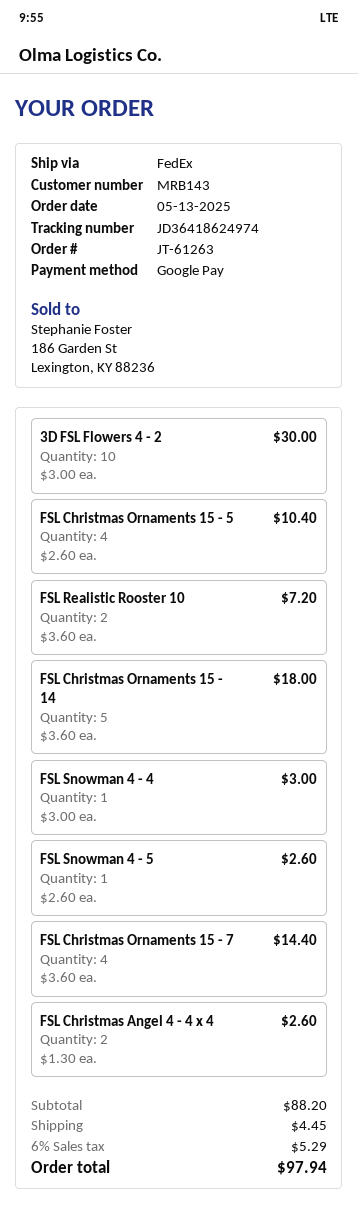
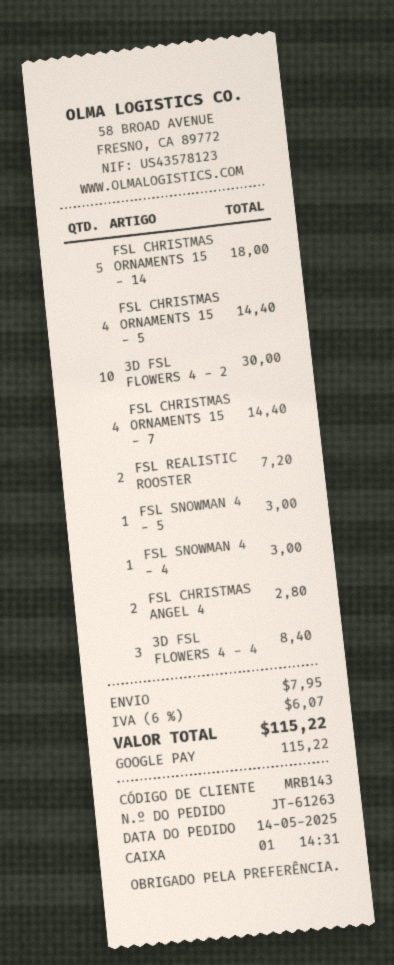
order date: 2025-05-13 -> 2025-05-14
FSL Christmas Ornaments 15 - 5: 4 for 10.40 -> 4 for 14.40
FSL Snowman 4 - 5: 1 for 2.60 -> 1 for 3.00
FSL Christmas Angel 4 - 4 x 4: 2 for 2.60 -> 2 for 2.80
3D FSL FLOWERS 4 - 4: none -> 3 for 8.40
shipping: 4.45 -> 7.95
tax: 6% = 5.29 -> 6% = 6.07
total: 97.94 -> 115.22

